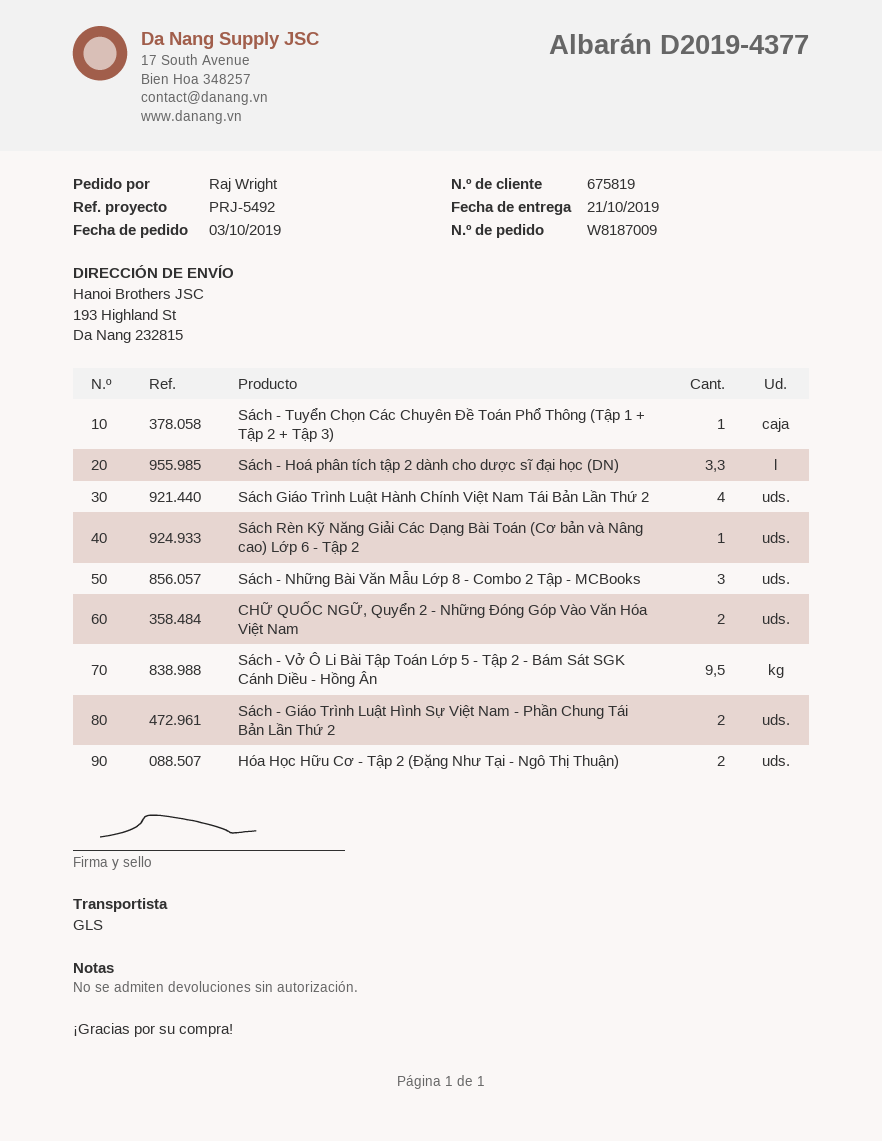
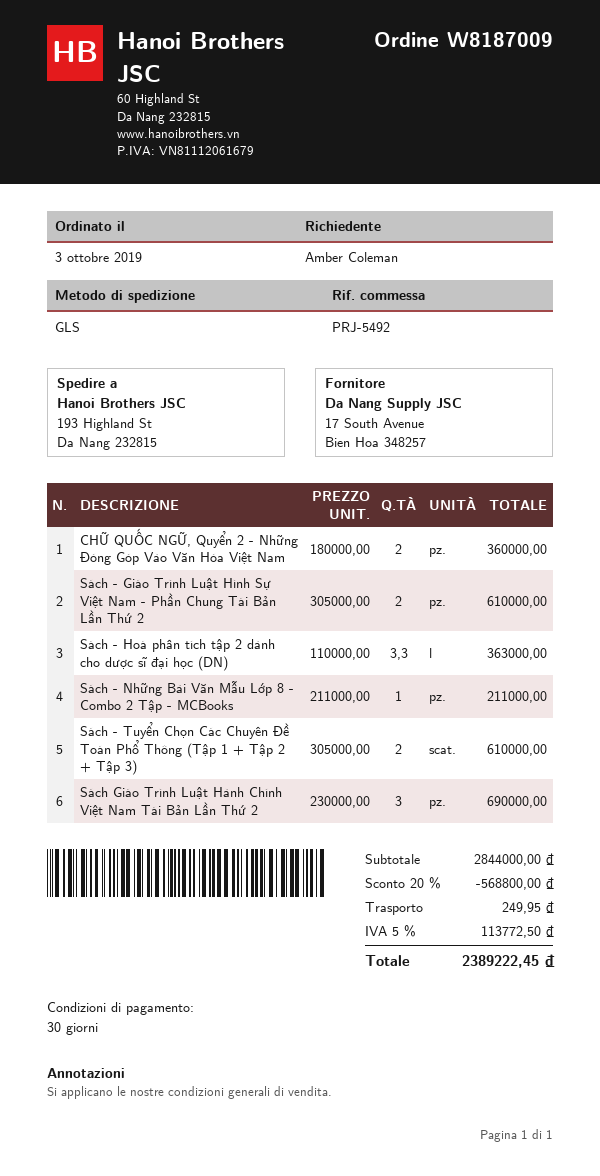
ordered by: Raj Wright -> Amber Coleman
Sách - Tuyển Chọn Các Chuyên Đề Toán Phổ Thông (Tập 1 + Tập 2 + Tập 3): 1 -> 2
Sách Giáo Trình Luật Hành Chính Việt Nam Tái Bản Lần Thứ 2: 4 -> 3
Sách Rèn Kỹ Năng Giải Các Dạng Bài Toán (Cơ bản và Nâng cao) Lớp 6 - Tập 2: 1 -> none
Sách - Những Bài Văn Mẫu Lớp 8 - Combo 2 Tập - MCBooks: 3 -> 1
Sách - Vở Ô Li Bài Tập Toán Lớp 5 - Tập 2 - Bám Sát SGK Cánh Diều - Hồng Ân: 9.5 -> none
Hóa Học Hữu Cơ - Tập 2 (Đặng Như Tại - Ngô Thị Thuận): 2 -> none

